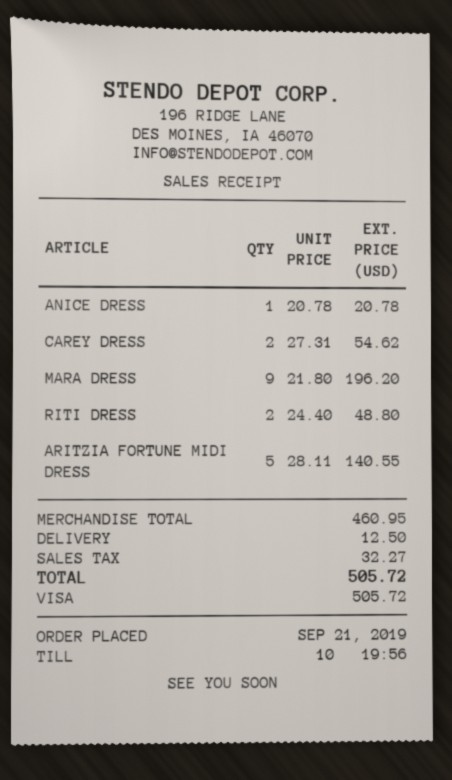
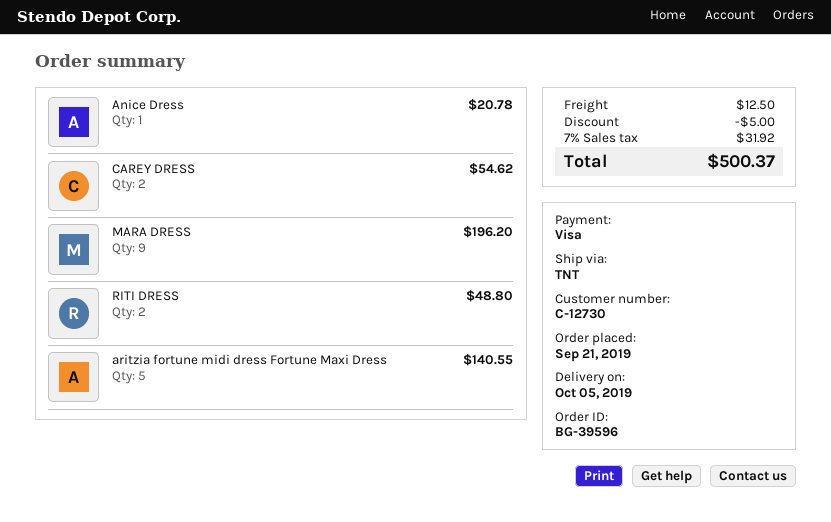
discount: none -> 5.00
tax: 32.27 -> 31.92
total: 505.72 -> 500.37

